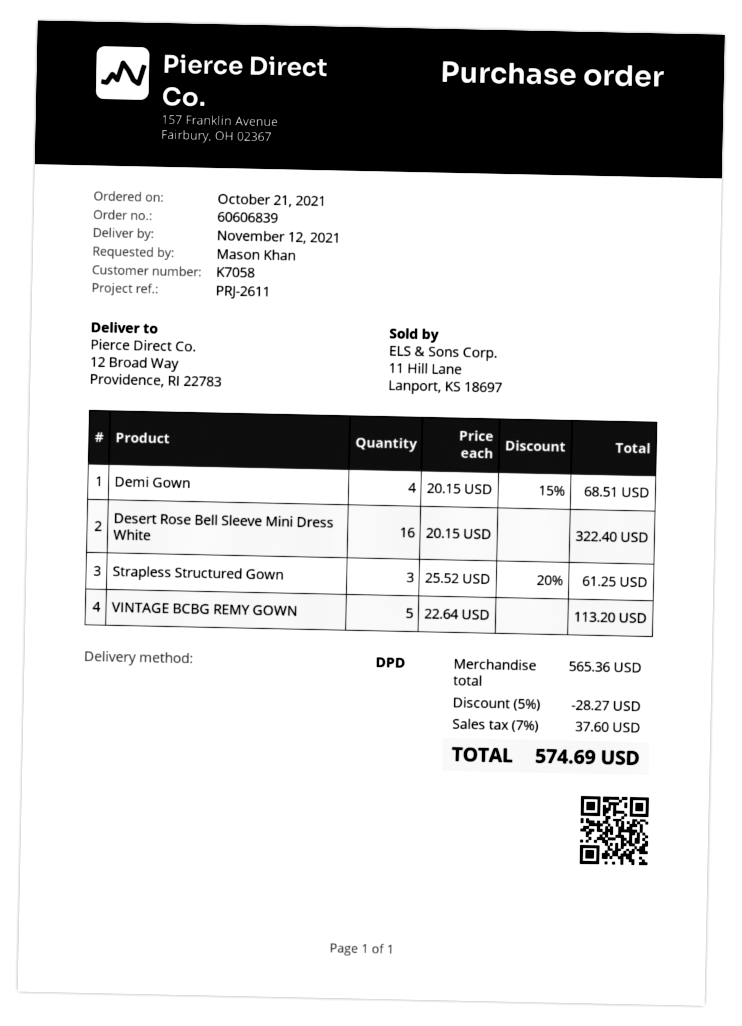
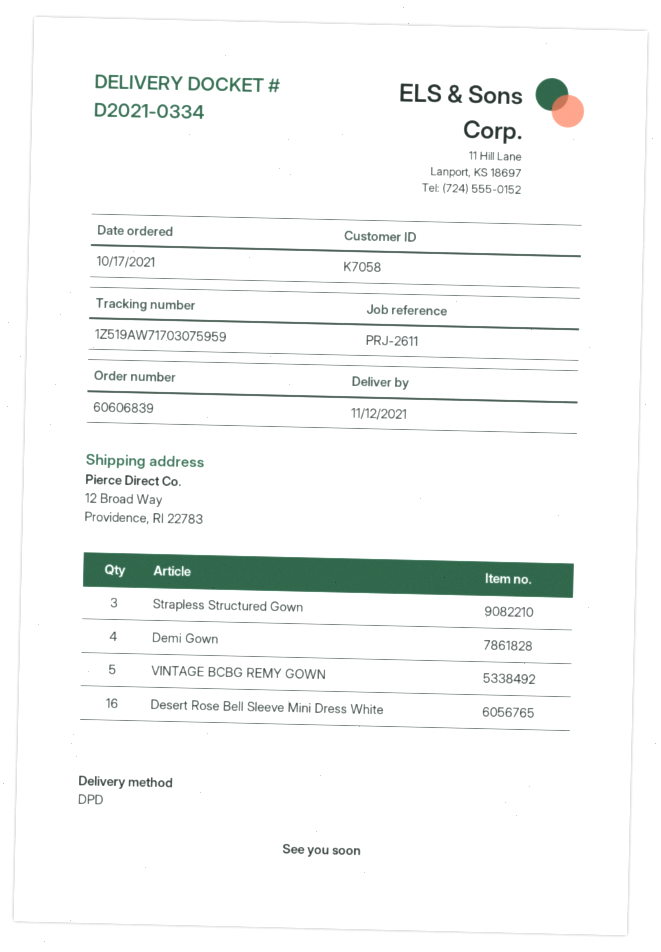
order date: 2021-10-21 -> 2021-10-17

